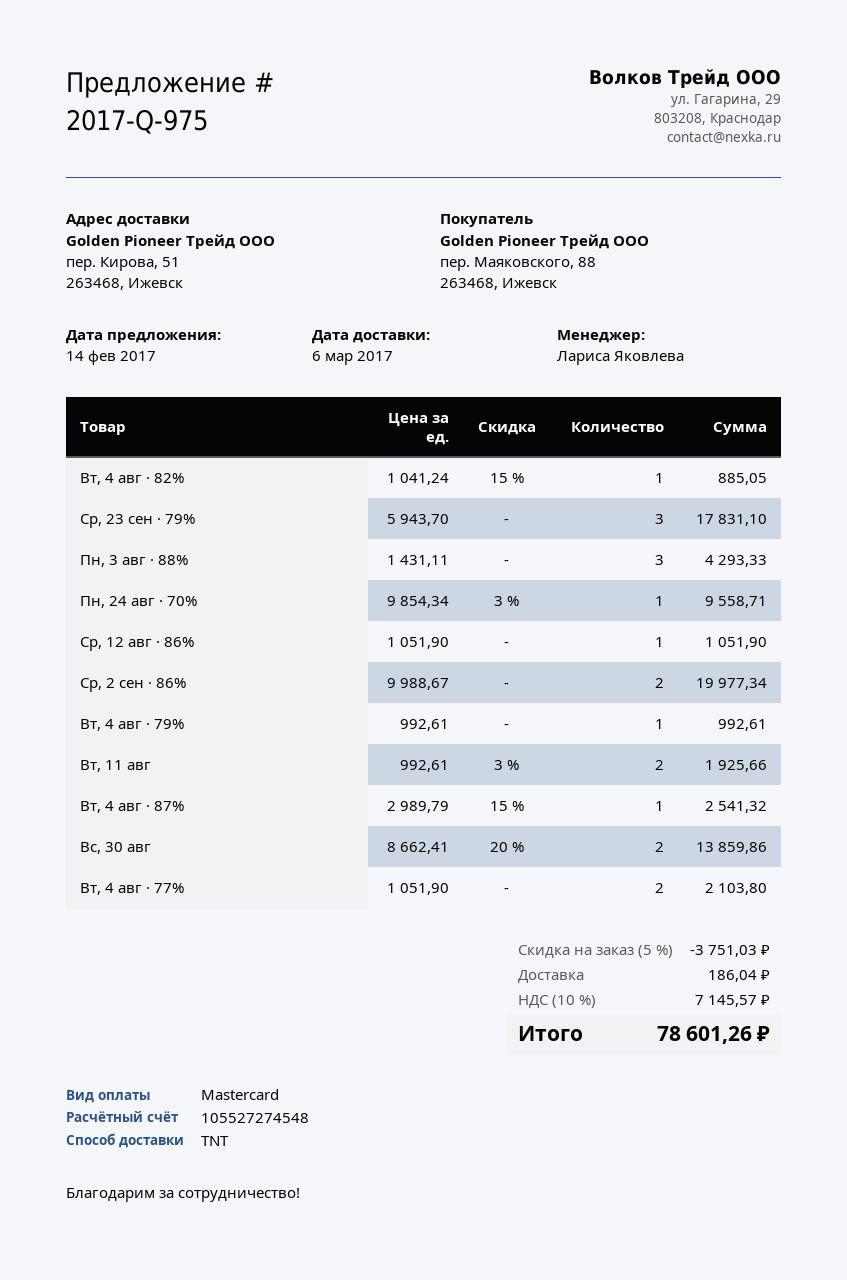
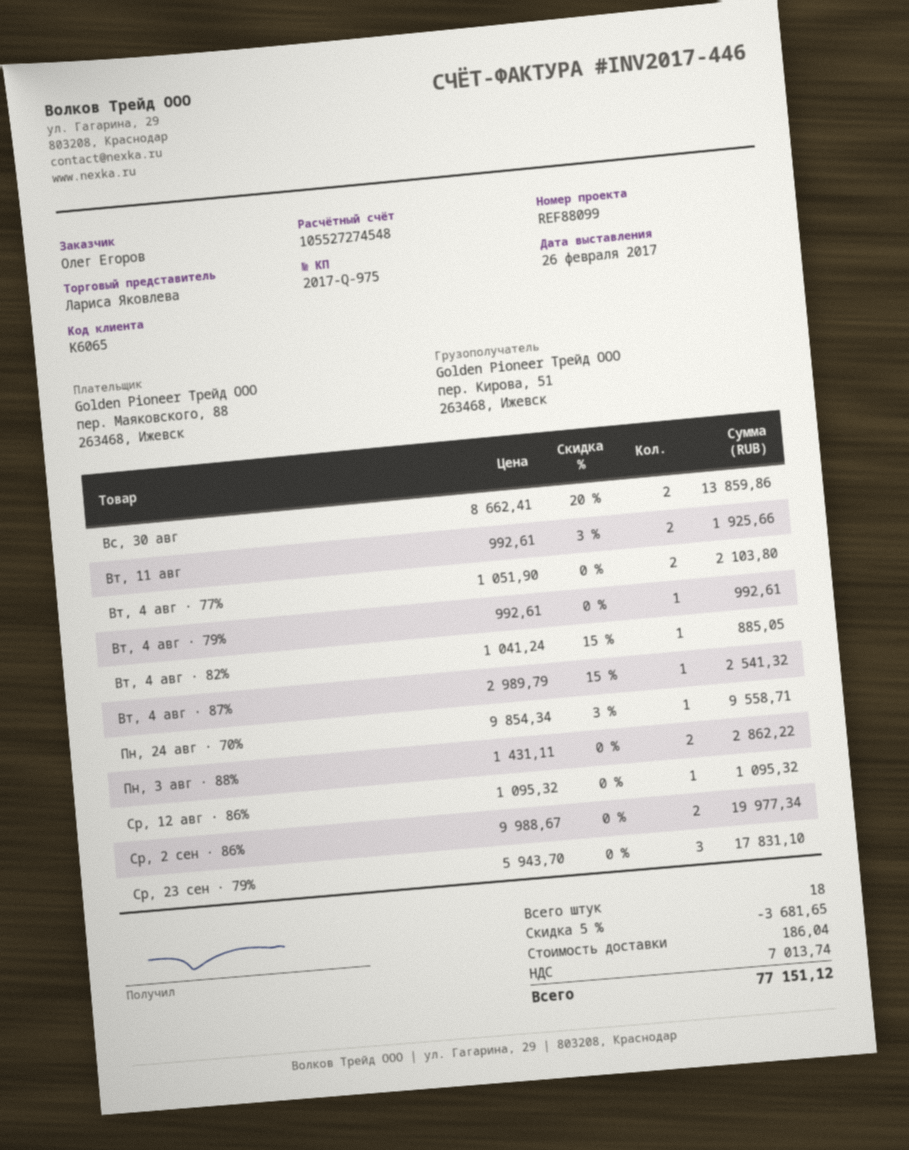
Пн, 3 авг · 88%: 3 x 1431.11 = 4293.33 -> 2 x 1431.11 = 2862.22
Ср, 12 авг · 86%: 1 x 1051.90 = 1051.90 -> 1 x 1095.32 = 1095.32
discount: 5% = 3751.03 -> 5% = 3681.65
tax: 7145.57 -> 7013.74
total: 78601.26 -> 77151.12

